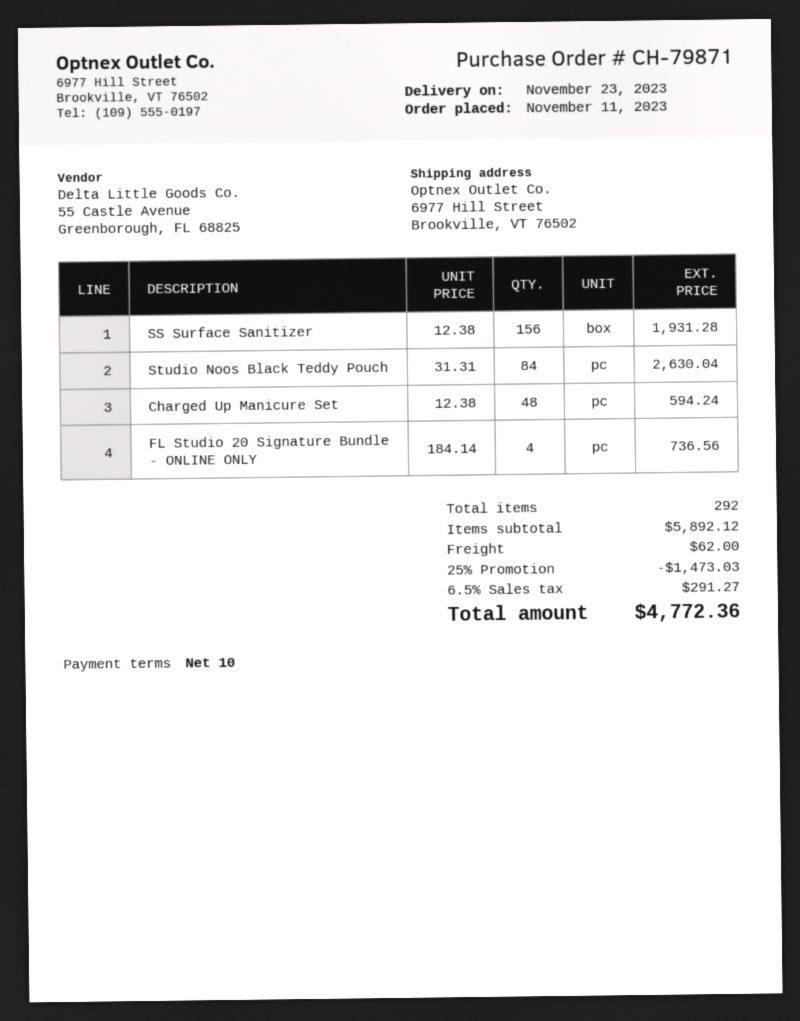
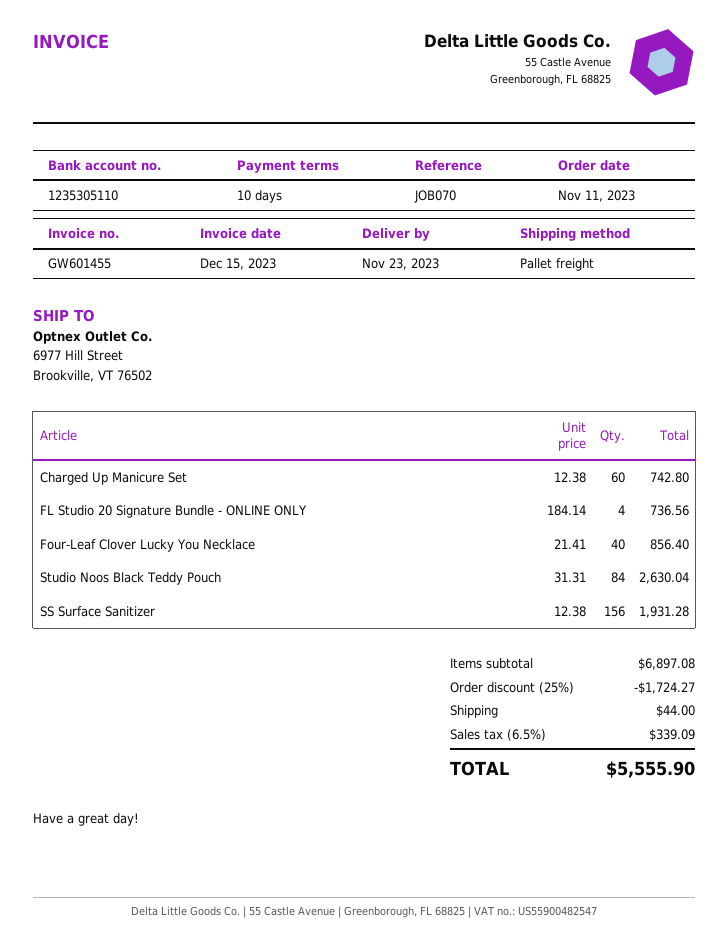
Charged Up Manicure Set: 48 x 12.38 = 594.24 -> 60 x 12.38 = 742.80
Four-Leaf Clover Lucky You Necklace: none -> 40 x 21.41 = 856.40
subtotal: 5892.12 -> 6897.08
discount: 25% = 1473.03 -> 25% = 1724.27
shipping: 62.00 -> 44.00
tax: 6.5% = 291.27 -> 6.5% = 339.09
total: 4772.36 -> 5555.90

